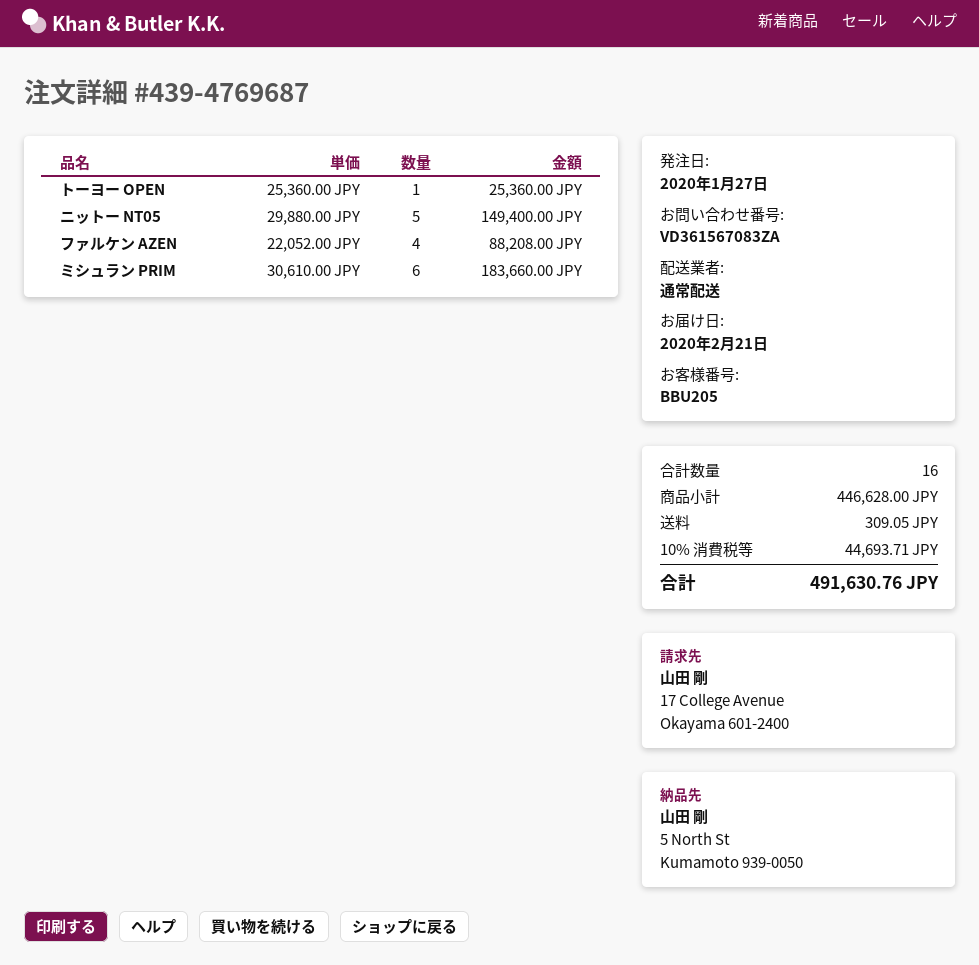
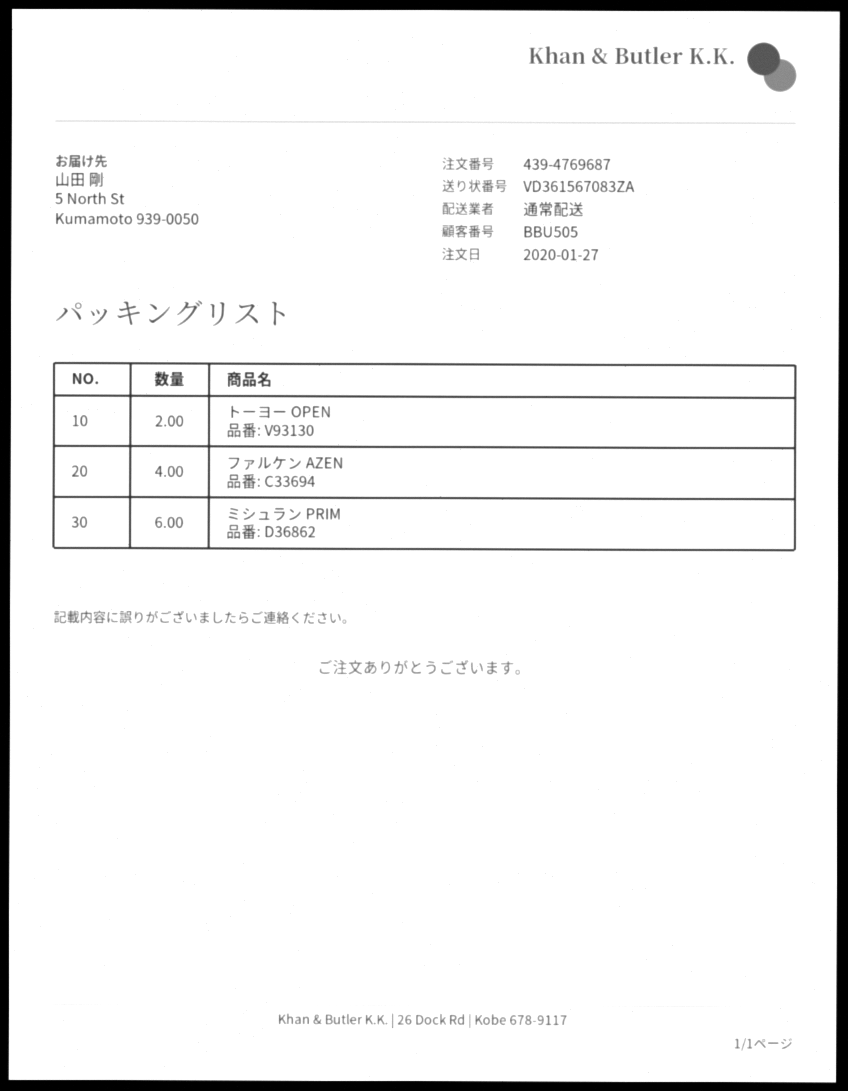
customer number: BBU205 -> BBU505
トーヨー OPEN: 1 -> 2
ニットー NT05: 5 -> none

